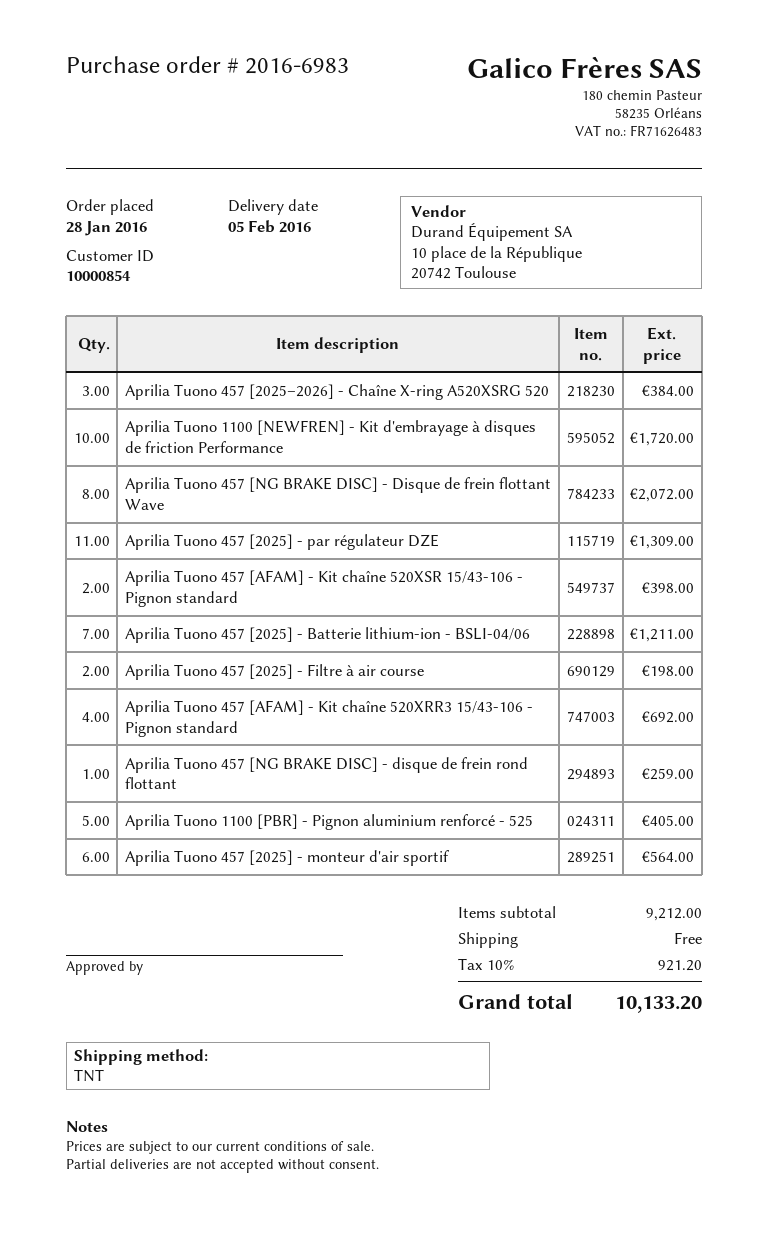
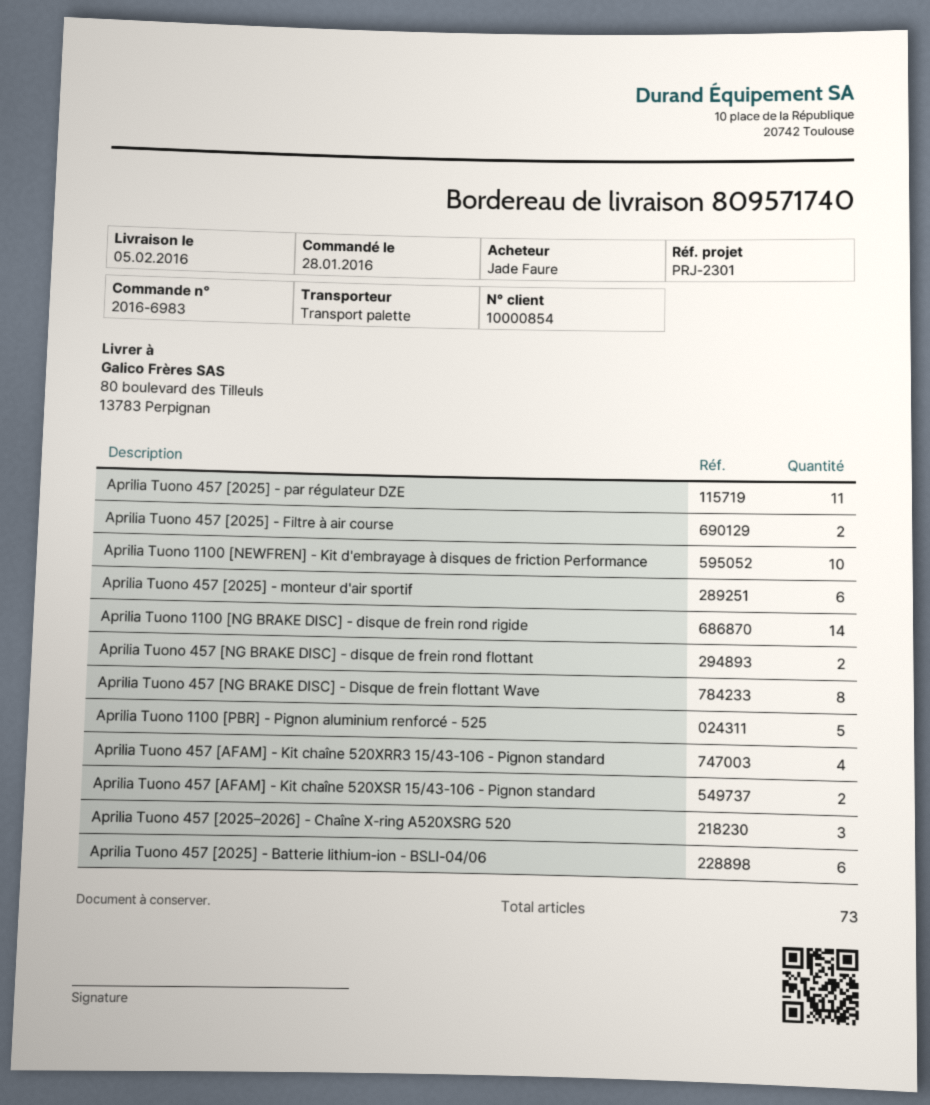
shipping method: TNT -> pallet freight
Aprilia Tuono 457 [2025] - Batterie lithium-ion - BSLI-04/06: 7 -> 6
Aprilia Tuono 457 [NG BRAKE DISC] - disque de frein rond flottant: 1 -> 2
Aprilia Tuono 1100 [NG BRAKE DISC] - disque de frein rond rigide: none -> 14

